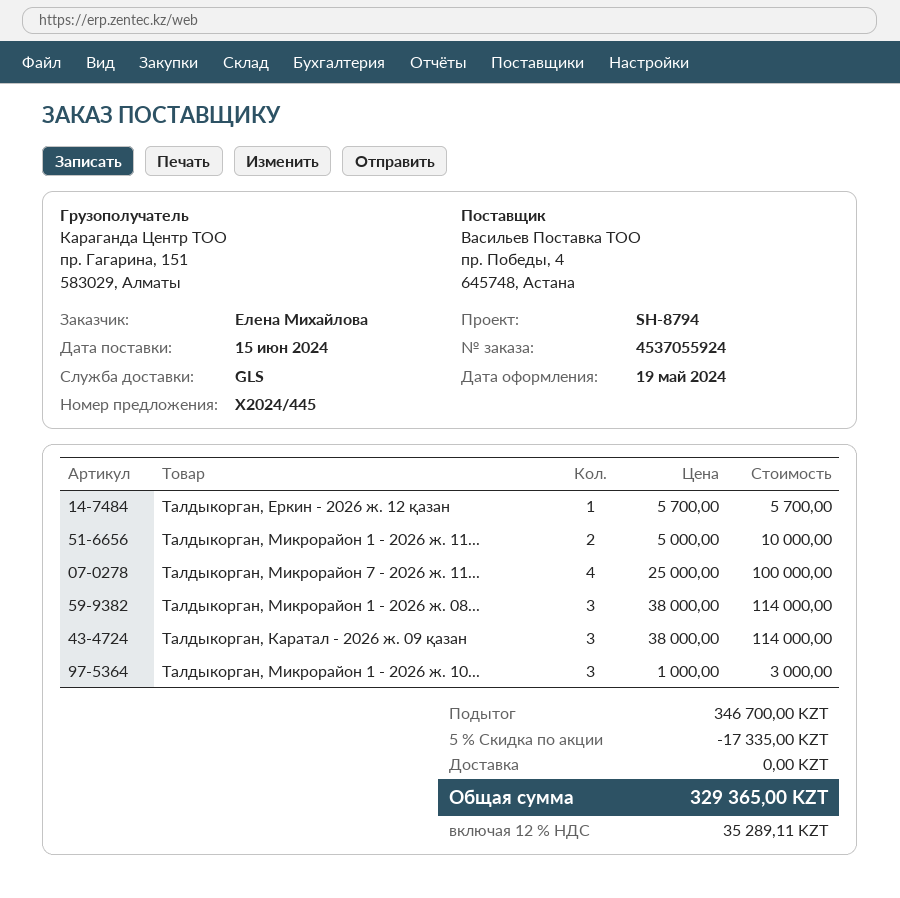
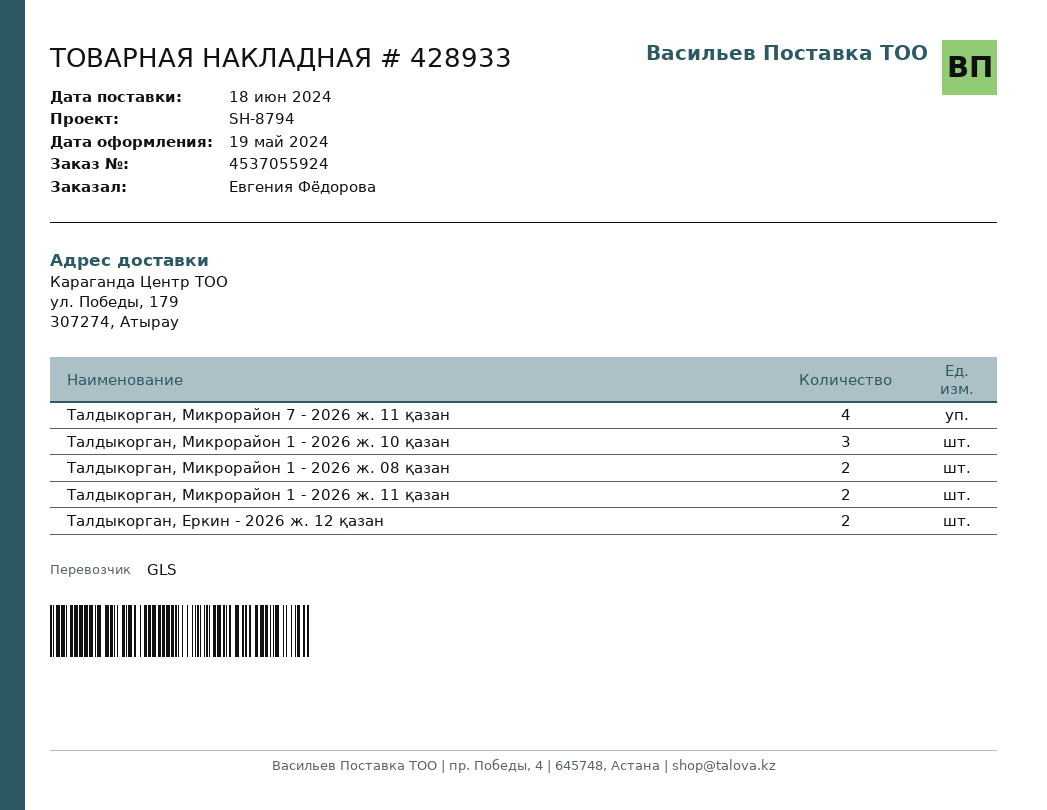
delivery date: 2024-06-15 -> 2024-06-18
ordered by: Елена Михайлова -> Евгения Фёдорова
ship to: пр. Гагарина, 151, 583029, Алматы -> ул. Победы, 179, 307274, Атырау
Талдыкорган, Еркин - 2026 ж. 12 қазан: 1 -> 2
Талдыкорган, Микрорайон 1 - 2026 ж. 08...: 3 -> 2
Талдыкорган, Каратал - 2026 ж. 09 қазан: 3 -> none

